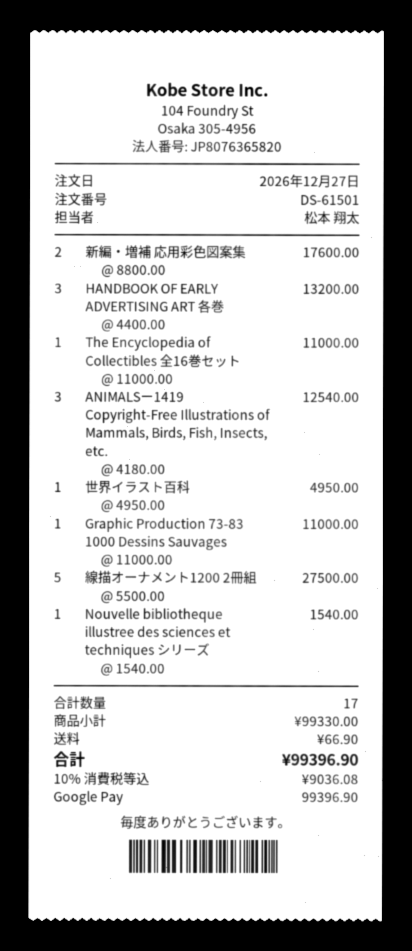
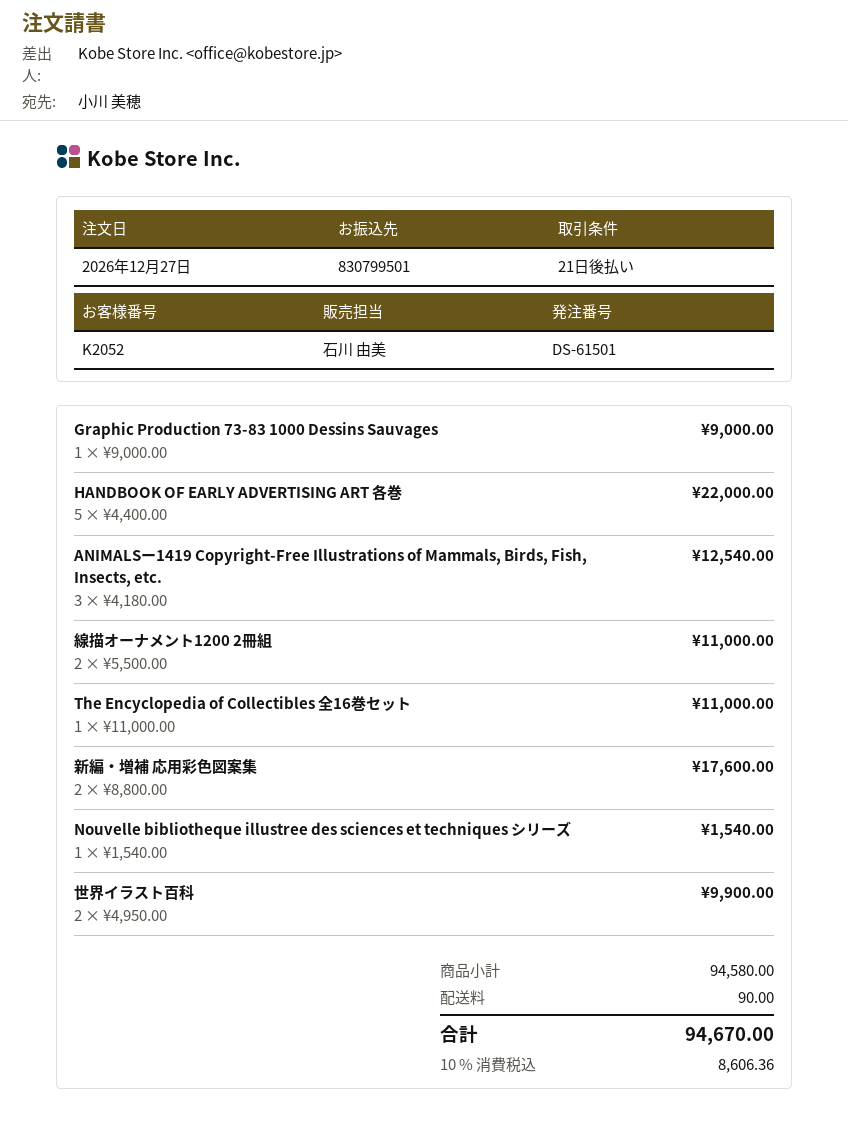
sales rep: 松本 翔太 -> 石川 由美
HANDBOOK OF EARLY ADVERTISING ART 各巻: 3 x 4400.00 = 13200.00 -> 5 x 4400.00 = 22000.00
世界イラスト百科: 1 x 4950.00 = 4950.00 -> 2 x 4950.00 = 9900.00
Graphic Production 73-83 1000 Dessins Sauvages: 1 x 11000.00 = 11000.00 -> 1 x 9000.00 = 9000.00
線描オーナメント1200 2冊組: 5 x 5500.00 = 27500.00 -> 2 x 5500.00 = 11000.00
subtotal: 99330.00 -> 94580.00
shipping: 66.90 -> 90.00
tax: 10% = 9036.08 -> 10% = 8606.36
total: 99396.90 -> 94670.00

